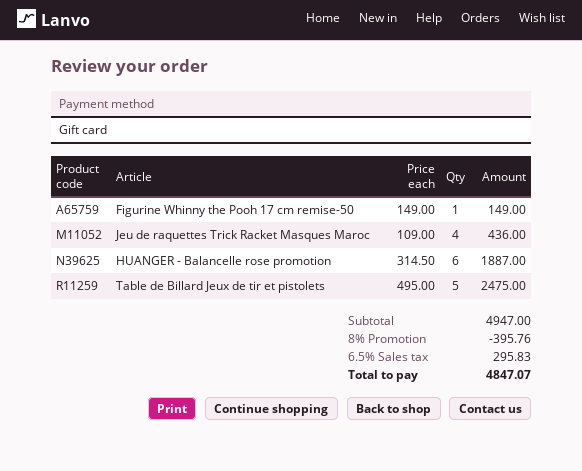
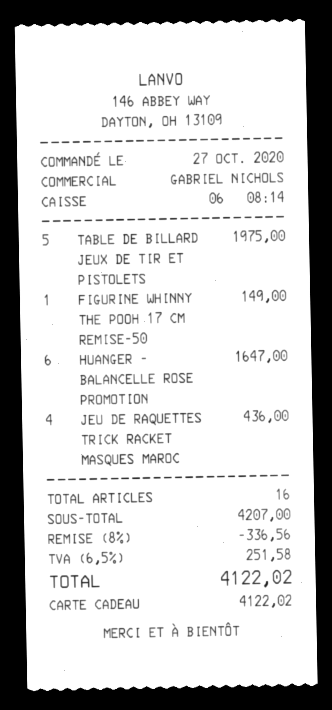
HUANGER - Balancelle rose promotion: 6 for 1887.00 -> 6 for 1647.00
Table de Billard Jeux de tir et pistolets: 5 for 2475.00 -> 5 for 1975.00
subtotal: 4947.00 -> 4207.00
discount: 8% = 395.76 -> 8% = 336.56
tax: 6.5% = 295.83 -> 6.5% = 251.58
total: 4847.07 -> 4122.02

